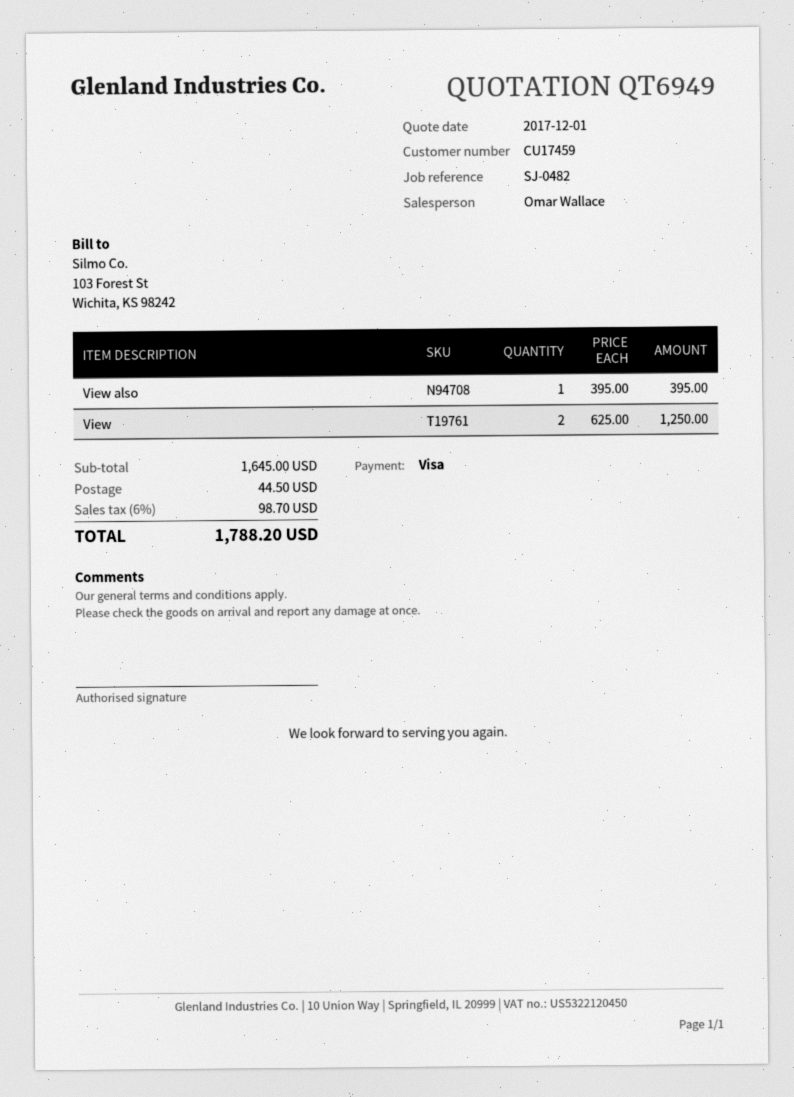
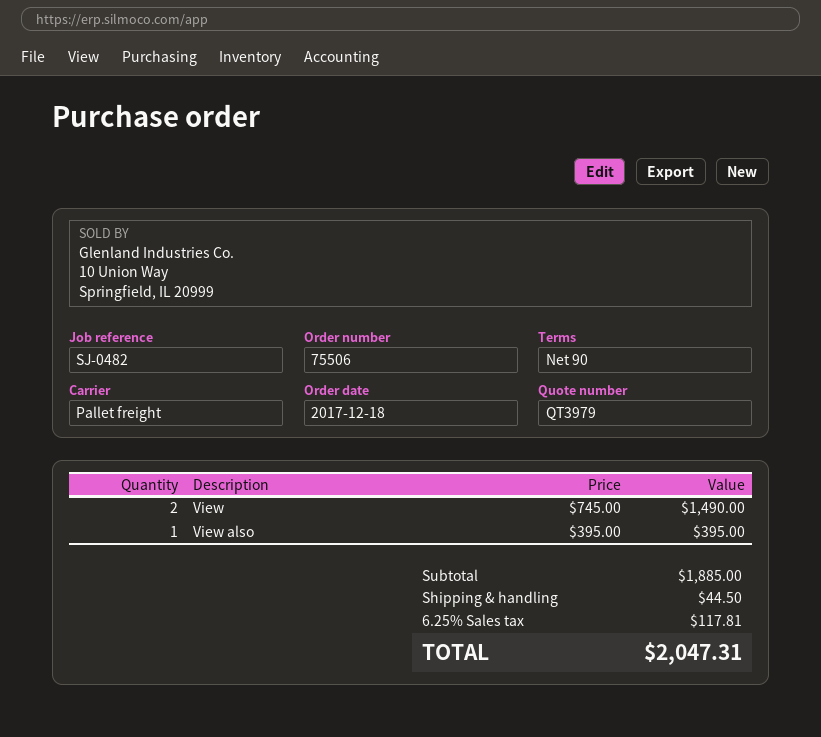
quote number: QT6949 -> QT3979
View: 2 x 625.00 = 1250.00 -> 2 x 745.00 = 1490.00
subtotal: 1645.00 -> 1885.00
tax: 6% = 98.70 -> 6.25% = 117.81
total: 1788.20 -> 2047.31

